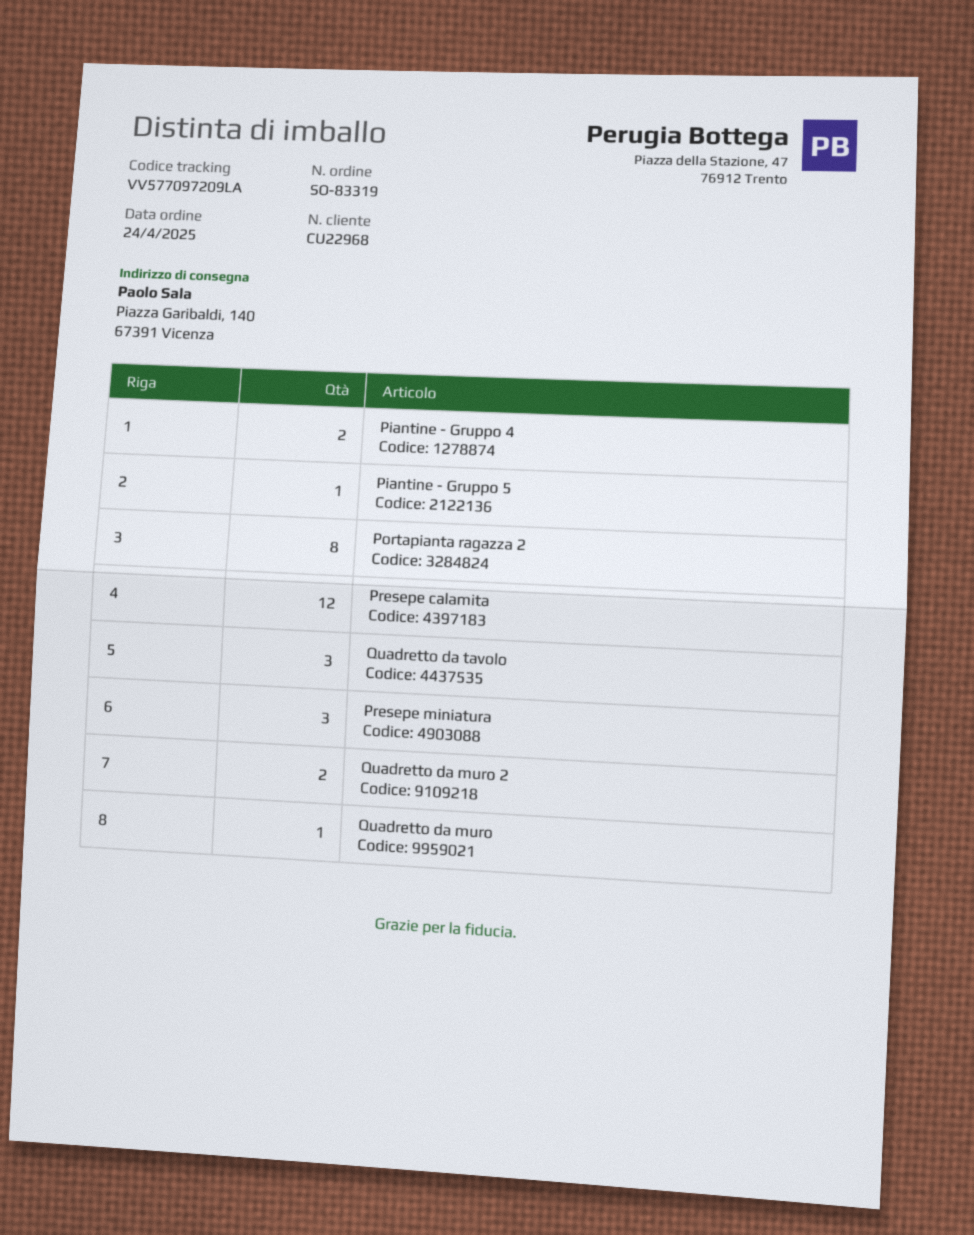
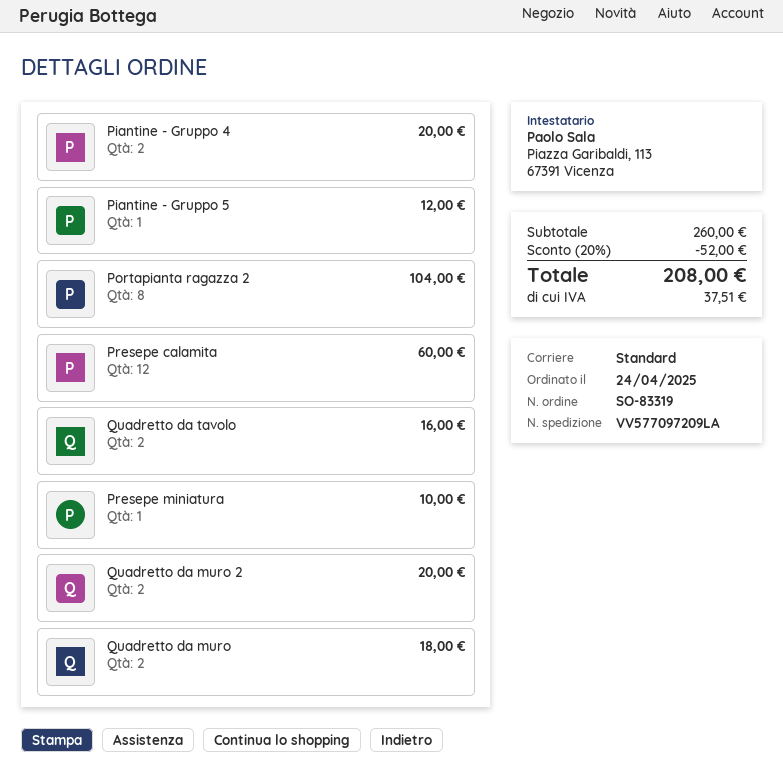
Quadretto da tavolo: 3 -> 2
Presepe miniatura: 3 -> 1
Quadretto da muro: 1 -> 2

